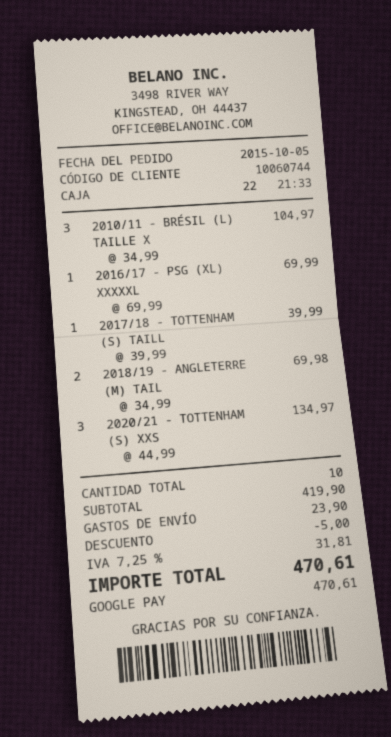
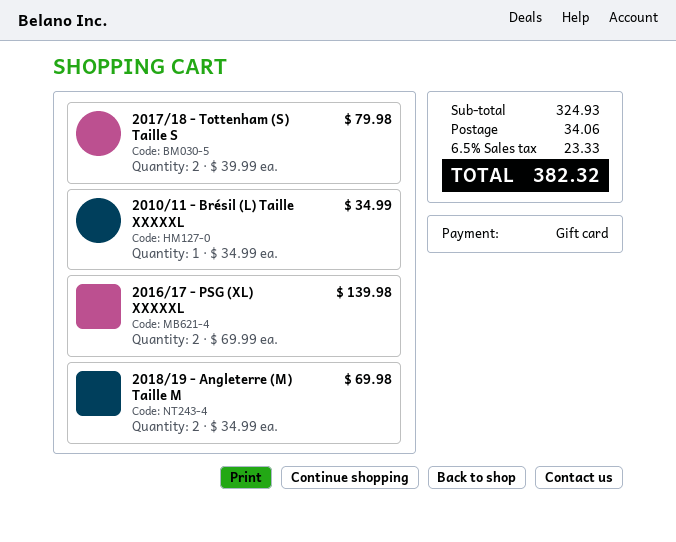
payment method: Google Pay -> gift card
2010/11 - BRÉSIL (L) TAILLE X: 3 x 34.99 = 104.97 -> 1 x 34.99 = 34.99
2016/17 - PSG (XL) XXXXXL: 1 x 69.99 = 69.99 -> 2 x 69.99 = 139.98
2017/18 - TOTTENHAM (S) TAILL: 1 x 39.99 = 39.99 -> 2 x 39.99 = 79.98
2020/21 - TOTTENHAM (S) XXS: 3 x 44.99 = 134.97 -> none
subtotal: 419.90 -> 324.93
discount: 5.00 -> none
shipping: 23.90 -> 34.06
tax: 7.25% = 31.81 -> 6.5% = 23.33
total: 470.61 -> 382.32

